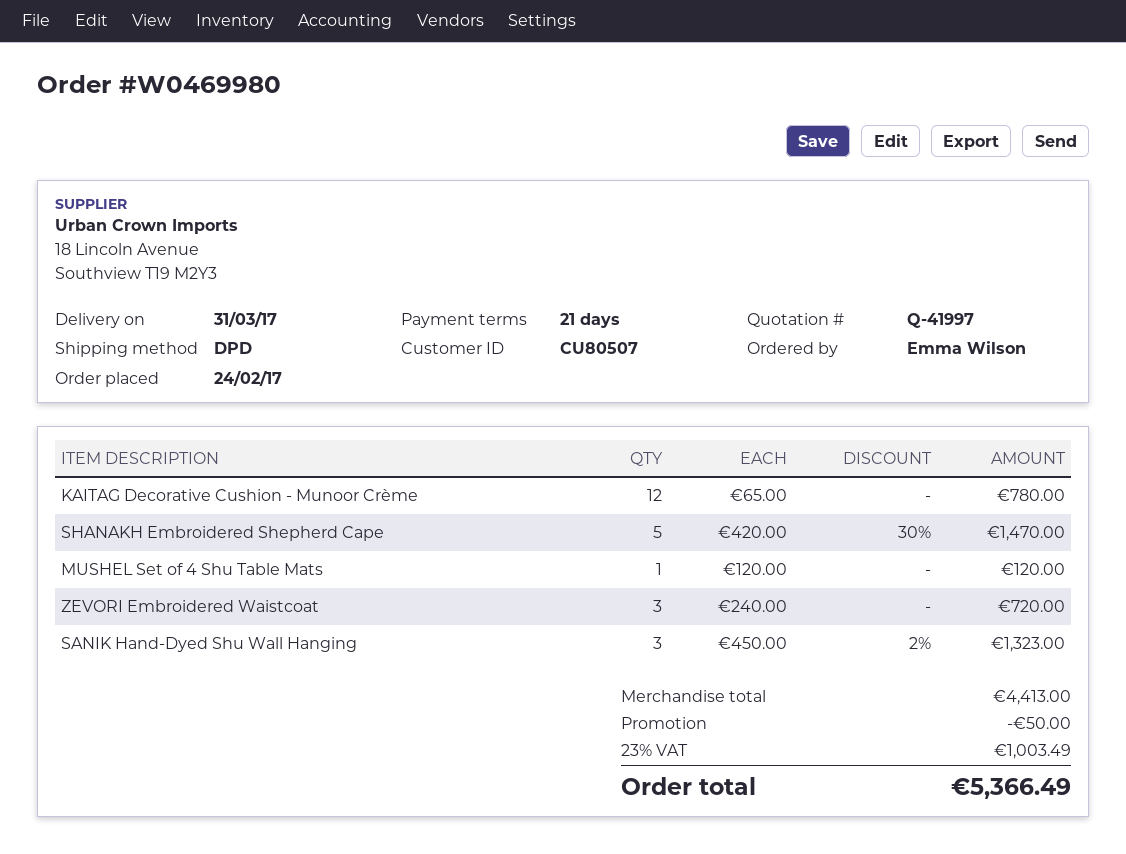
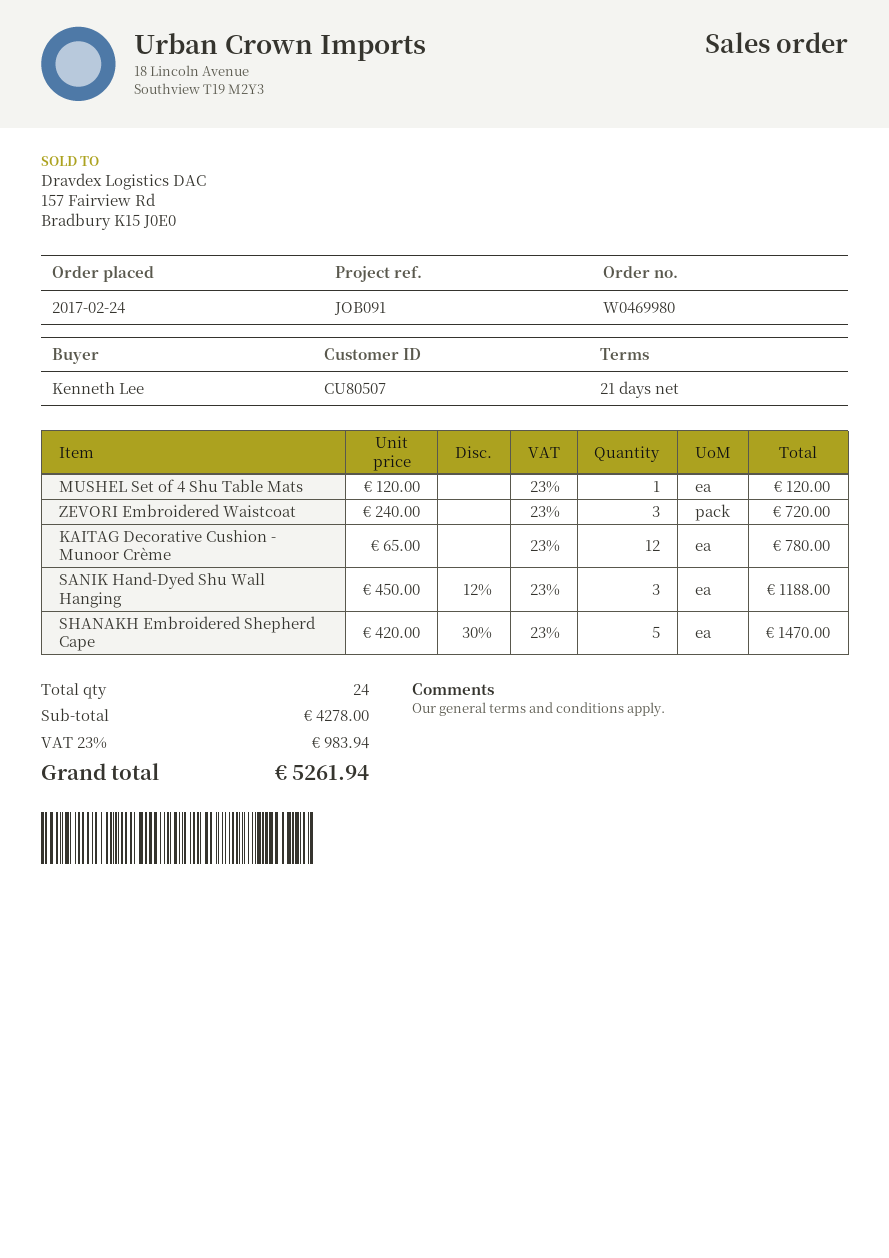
ordered by: Emma Wilson -> Kenneth Lee
SANIK Hand-Dyed Shu Wall Hanging: 3 x 450.00 - 2% = 1323.00 -> 3 x 450.00 - 12% = 1188.00
subtotal: 4413.00 -> 4278.00
discount: 50.00 -> none
tax: 23% = 1003.49 -> 23% = 983.94
total: 5366.49 -> 5261.94

